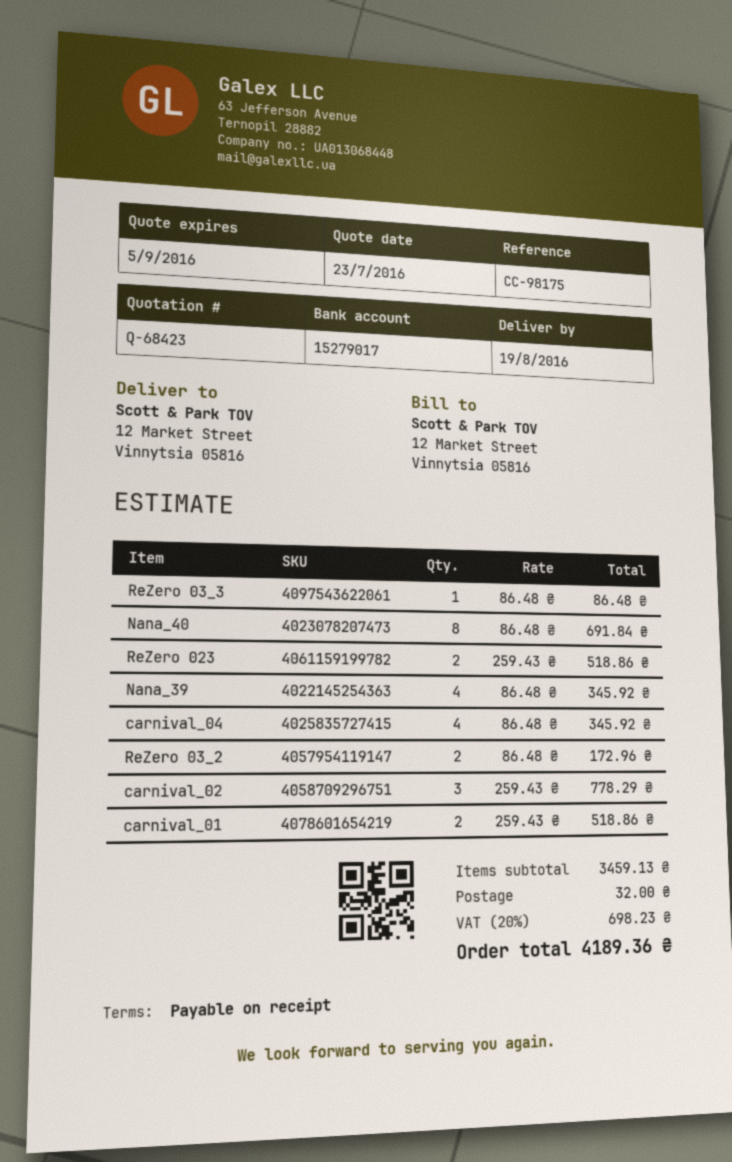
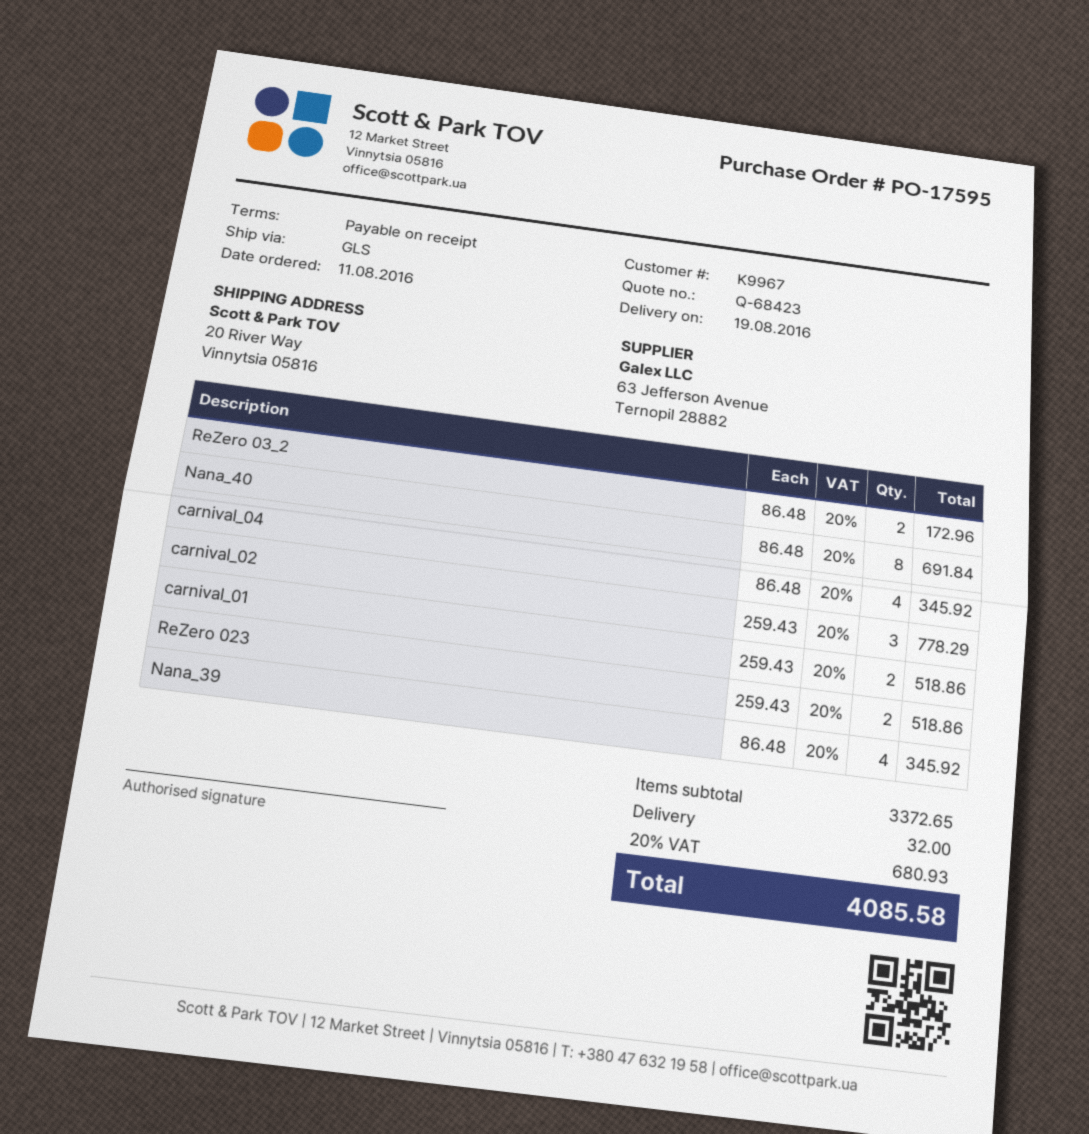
ship to: 12 Market Street, Vinnytsia 05816 -> 20 River Way, Vinnytsia 05816
ReZero 03_3: 1 x 86.48 = 86.48 -> none
subtotal: 3459.13 -> 3372.65
tax: 20% = 698.23 -> 20% = 680.93
total: 4189.36 -> 4085.58

